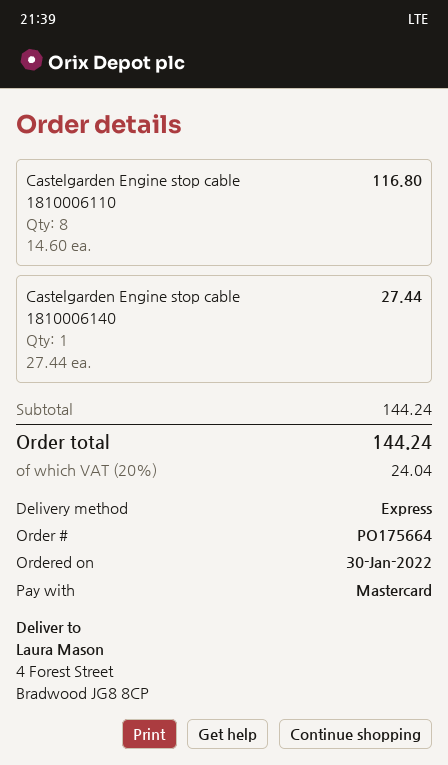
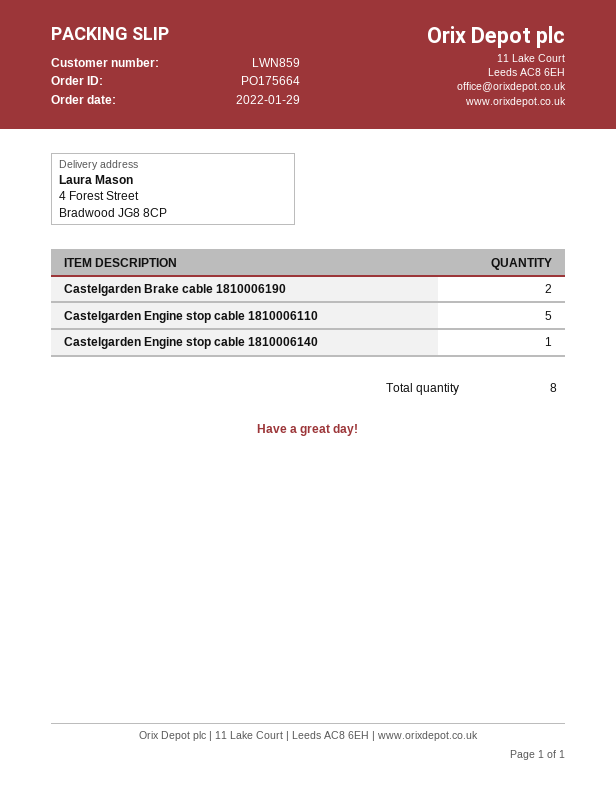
order date: 2022-01-30 -> 2022-01-29
Castelgarden Engine stop cable 1810006110: 8 -> 5
Castelgarden Brake cable 1810006190: none -> 2

